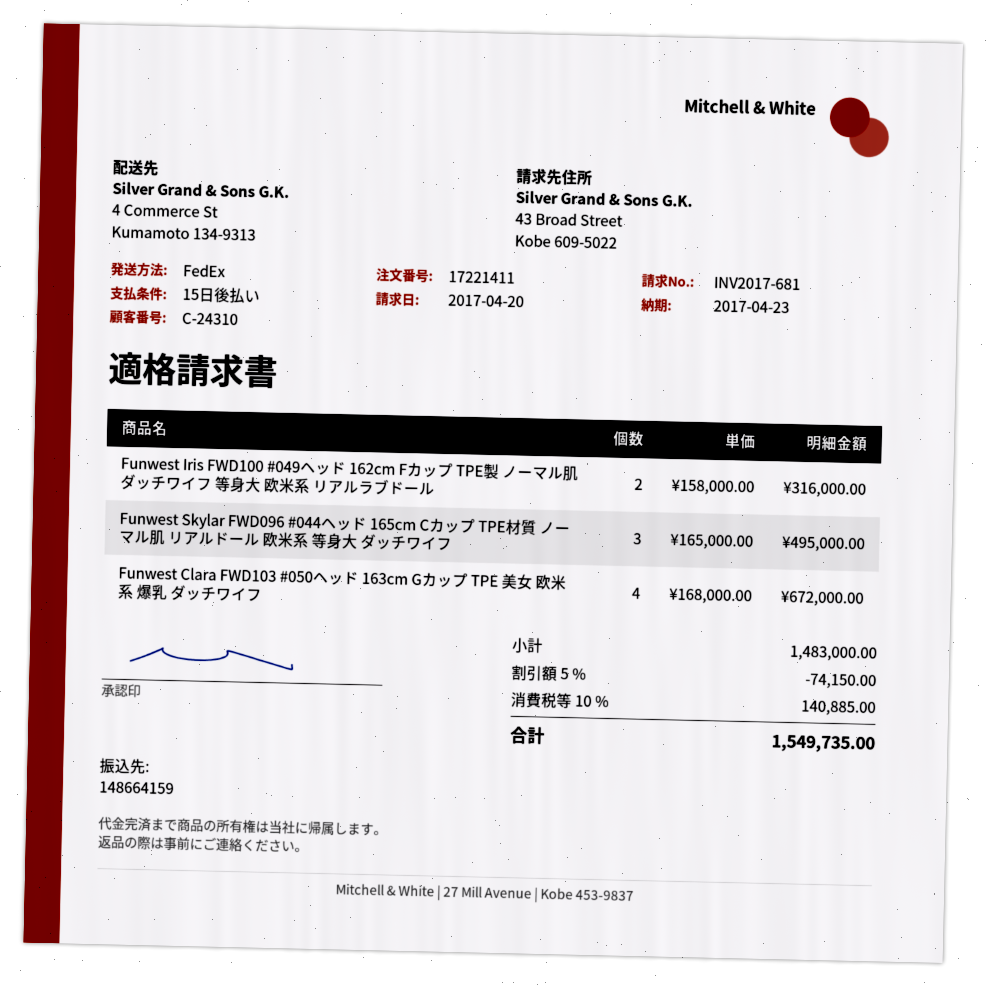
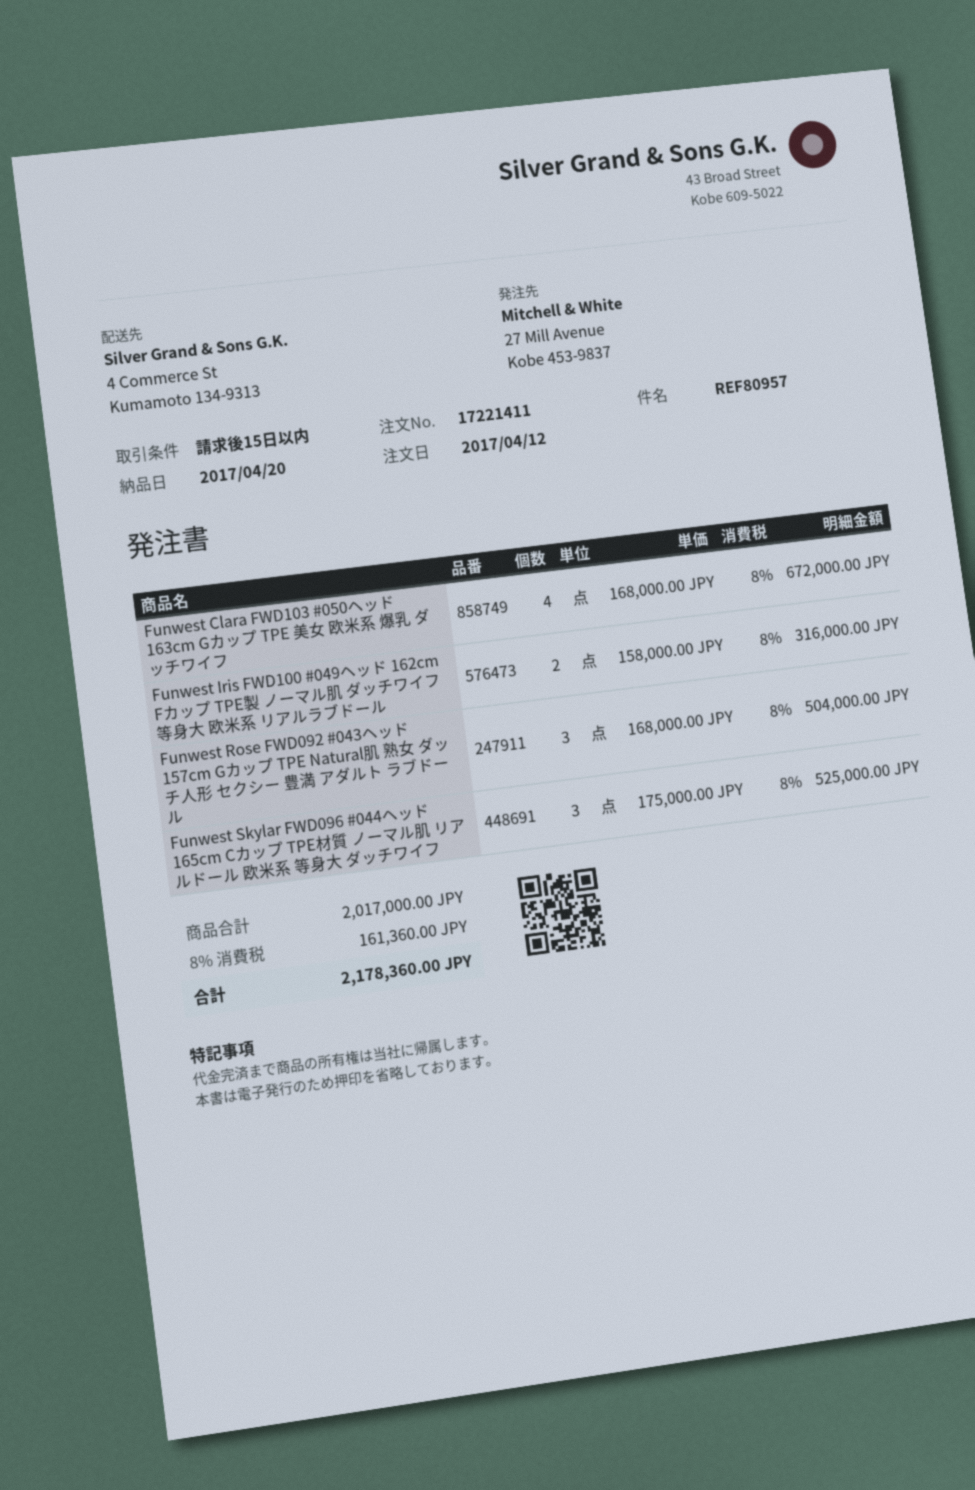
delivery date: 2017-04-23 -> 2017-04-20
Funwest Skylar FWD096 #044ヘッド 165cm Cカップ TPE材質 ノーマル肌 リアルドール 欧米系 等身大 ダッチワイフ: 3 x 165000.00 = 495000.00 -> 3 x 175000.00 = 525000.00
Funwest Rose FWD092 #043ヘッド 157cm Gカップ TPE Natural肌 熟女 ダッチ人形 セクシー 豊満 アダルト ラブドール: none -> 3 x 168000.00 = 504000.00
subtotal: 1483000.00 -> 2017000.00
discount: 5% = 74150.00 -> none
tax: 10% = 140885.00 -> 8% = 161360.00
total: 1549735.00 -> 2178360.00

